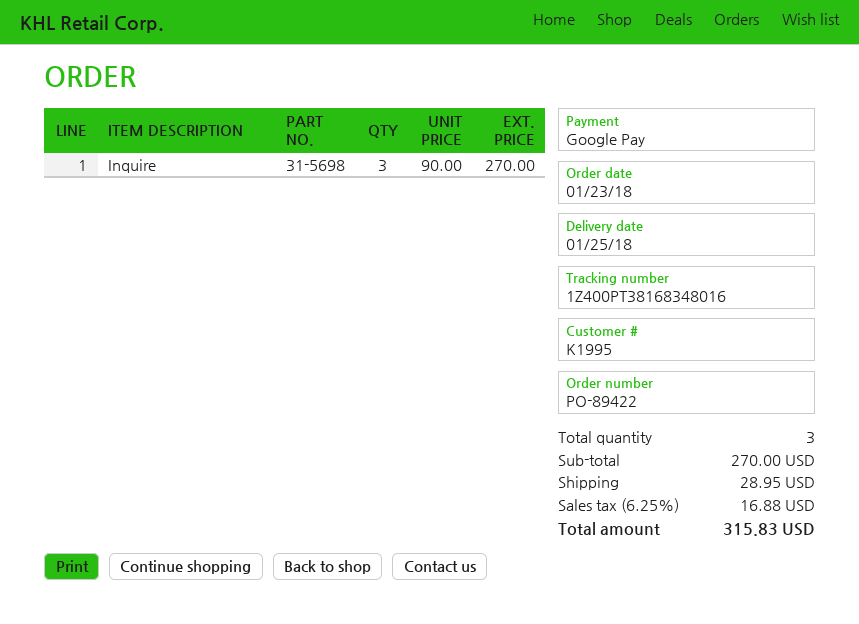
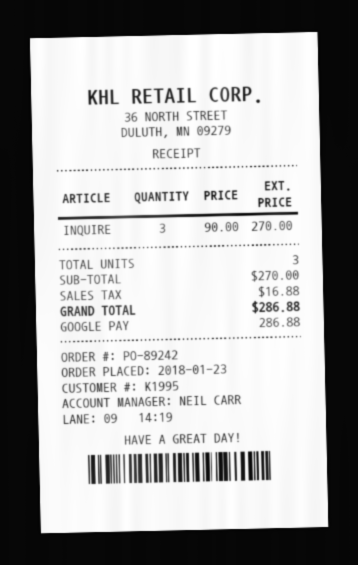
order number: PO-89422 -> PO-89242
shipping: 28.95 -> none
total: 315.83 -> 286.88

